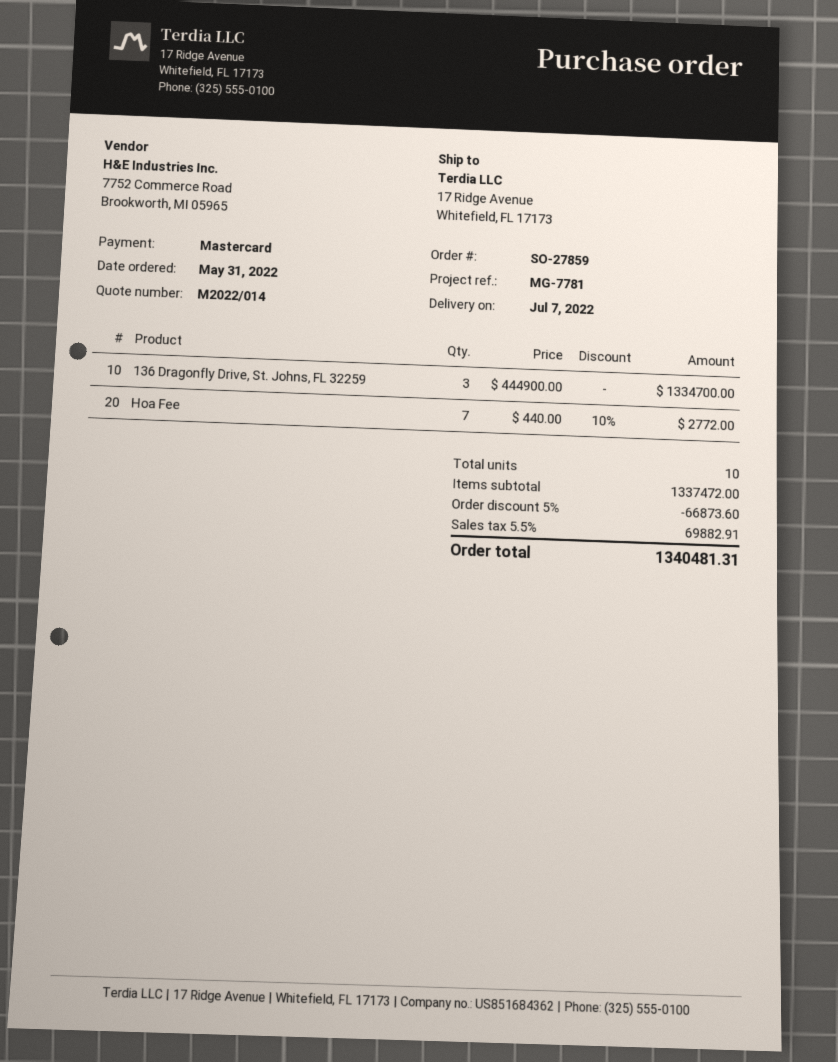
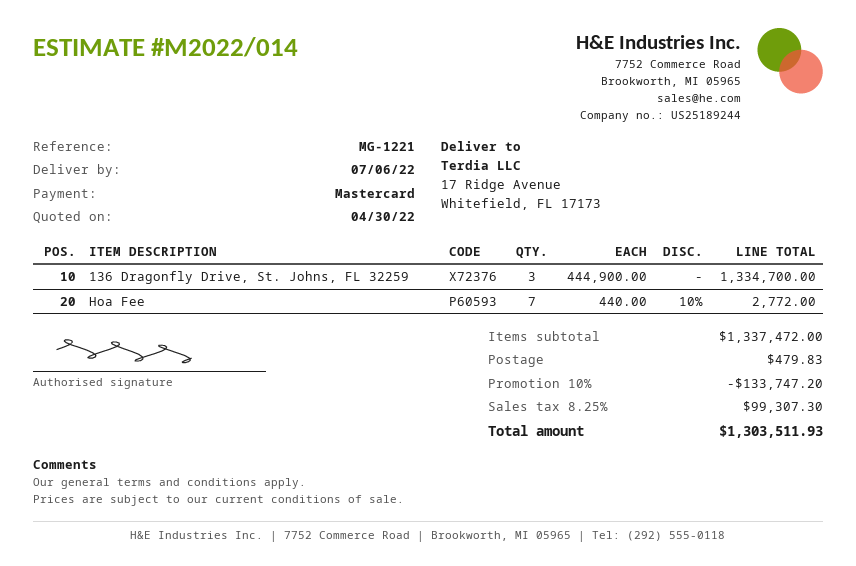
delivery date: 2022-07-07 -> 2022-07-06
reference: MG-7781 -> MG-1221
discount: 5% = 66873.60 -> 10% = 133747.20
shipping: none -> 479.83
tax: 5.5% = 69882.91 -> 8.25% = 99307.30
total: 1340481.31 -> 1303511.93

